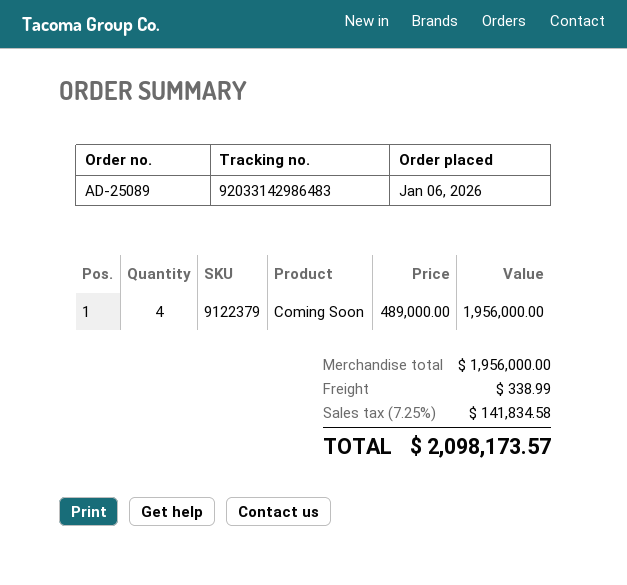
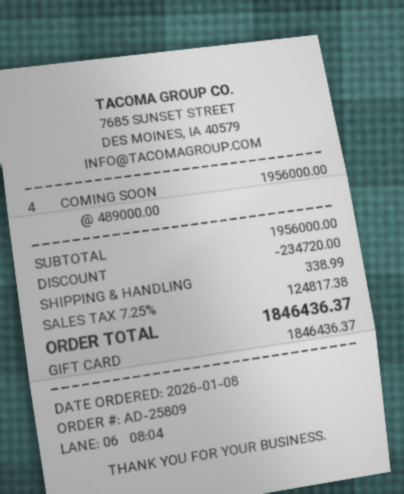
order number: AD-25089 -> AD-25809
order date: 2026-01-06 -> 2026-01-08
discount: none -> 234720.00
tax: 7.25% = 141834.58 -> 7.25% = 124817.38
total: 2098173.57 -> 1846436.37

